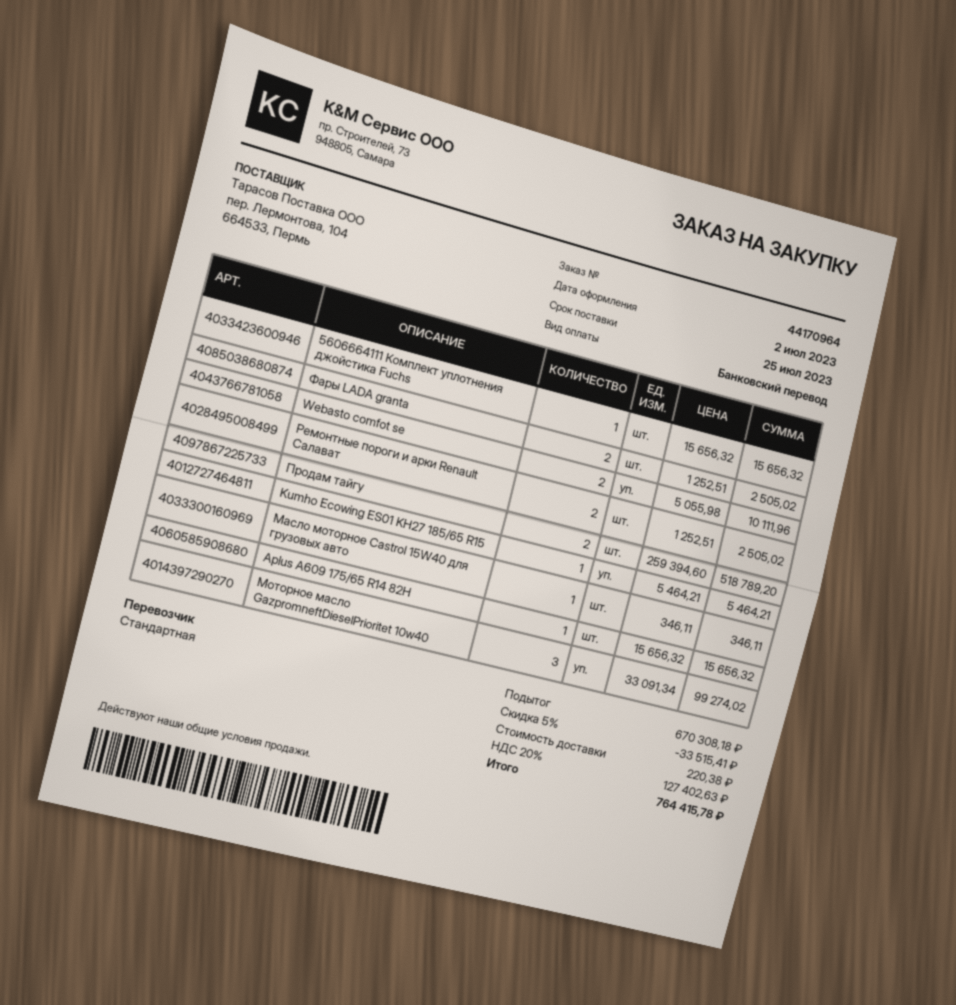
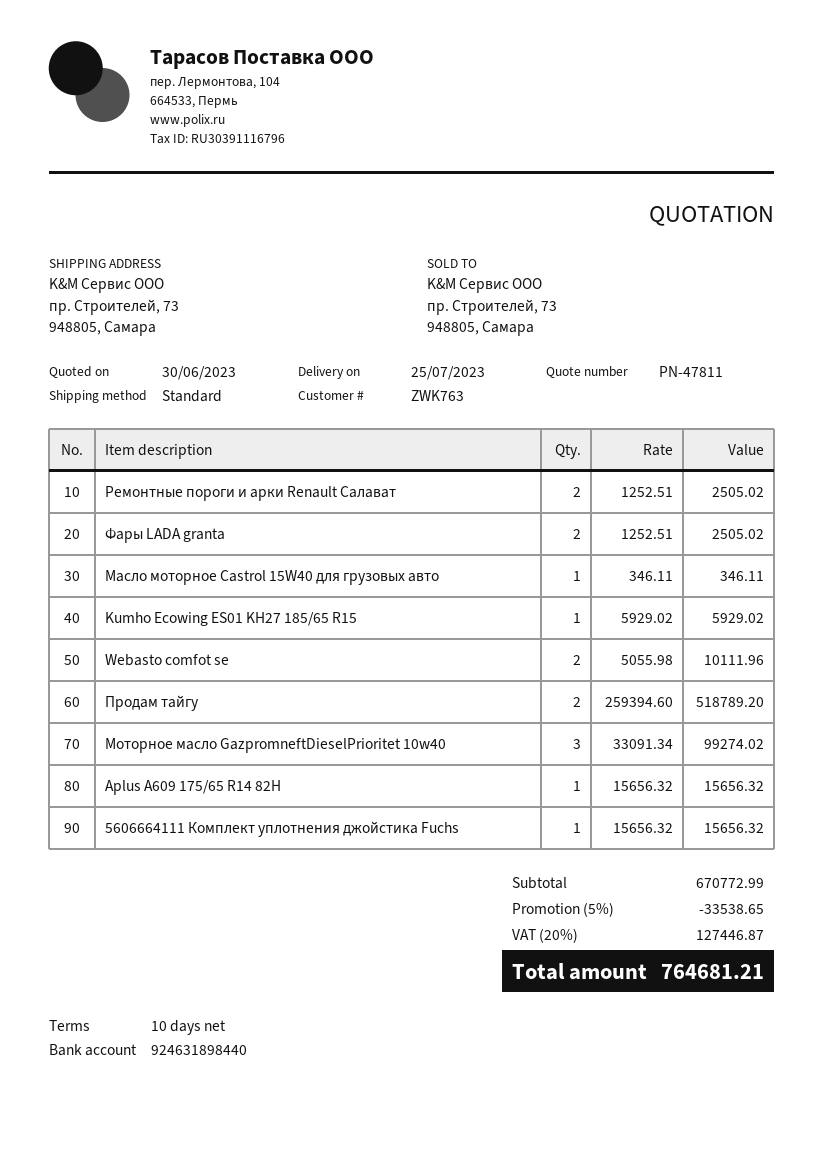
Kumho Ecowing ES01 KH27 185/65 R15: 1 x 5464.21 = 5464.21 -> 1 x 5929.02 = 5929.02
subtotal: 670308.18 -> 670772.99
discount: 5% = 33515.41 -> 5% = 33538.65
shipping: 220.38 -> none
tax: 20% = 127402.63 -> 20% = 127446.87
total: 764415.78 -> 764681.21

